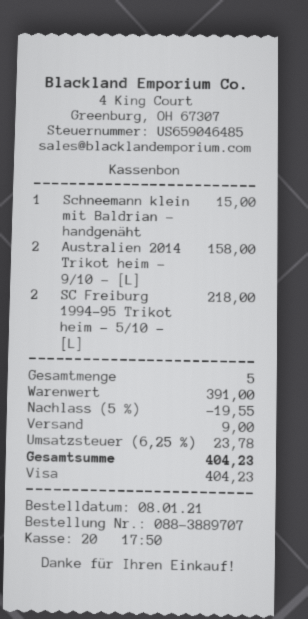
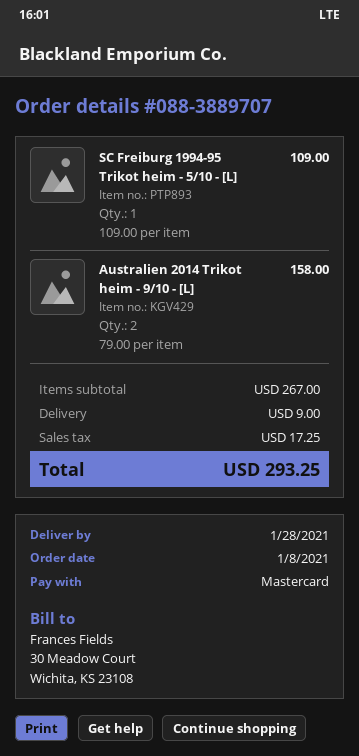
payment method: Visa -> Mastercard
Schneemann klein mit Baldrian - handgenäht: 1 for 15.00 -> none
SC Freiburg 1994-95 Trikot heim - 5/10 - [L]: 2 for 218.00 -> 1 for 109.00
subtotal: 391.00 -> 267.00
discount: 5% = 19.55 -> none
tax: 23.78 -> 17.25
total: 404.23 -> 293.25

